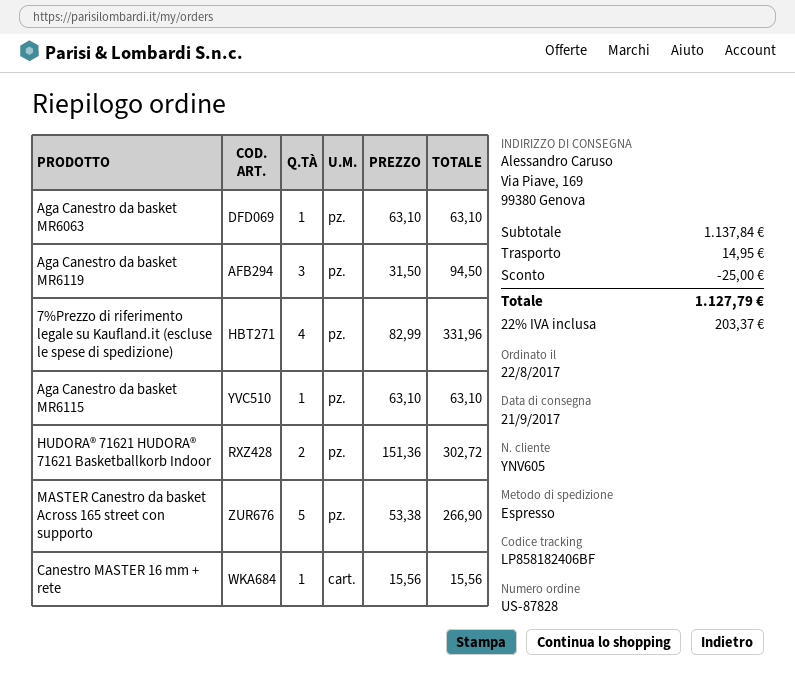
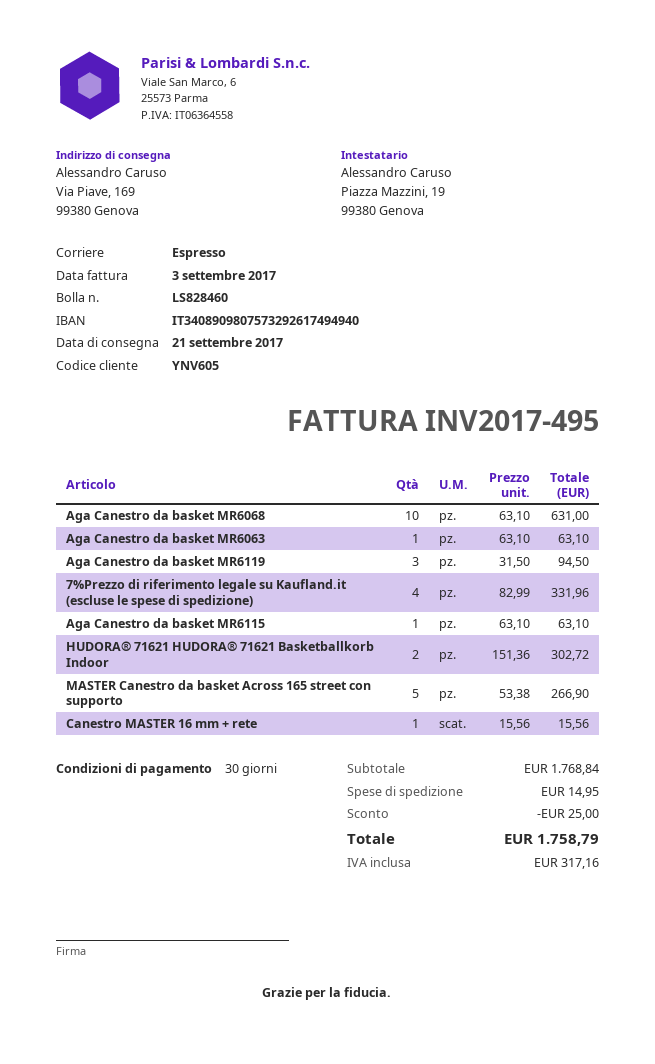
Aga Canestro da basket MR6068: none -> 10 x 63.10 = 631.00
subtotal: 1137.84 -> 1768.84
tax: 203.37 -> 317.16
total: 1127.79 -> 1758.79

